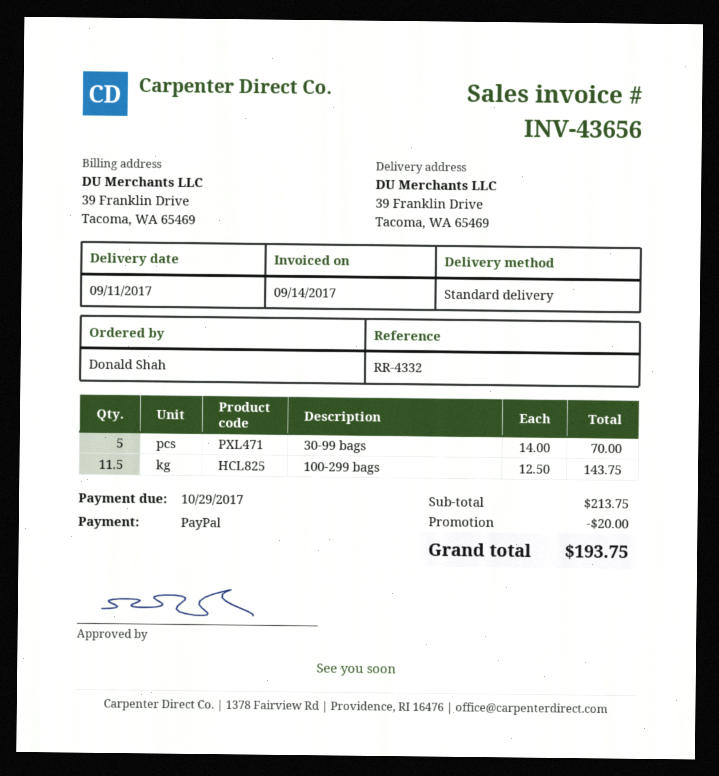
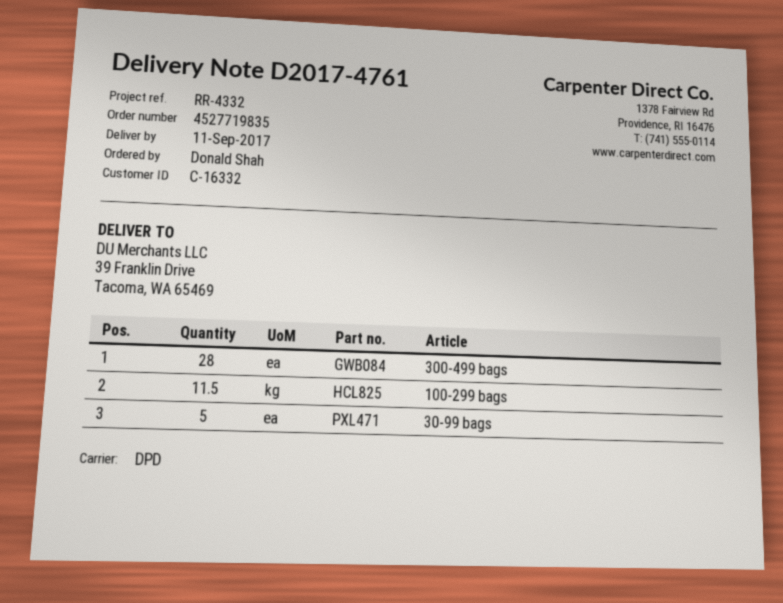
shipping method: standard -> DPD
300-499 bags: none -> 28

